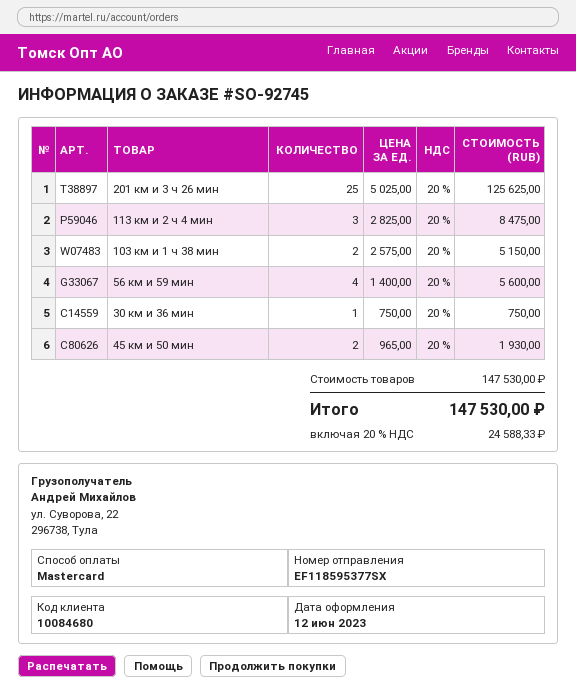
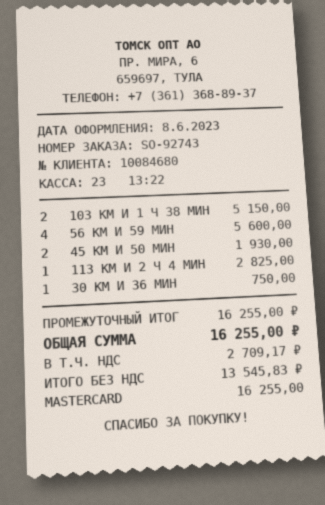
order number: SO-92745 -> SO-92743
order date: 2023-06-12 -> 2023-06-08
201 км и 3 ч 26 мин: 25 for 125625.00 -> none
113 км и 2 ч 4 мин: 3 for 8475.00 -> 1 for 2825.00
subtotal: 147530.00 -> 16255.00
tax: 24588.33 -> 2709.17
total: 147530.00 -> 16255.00

